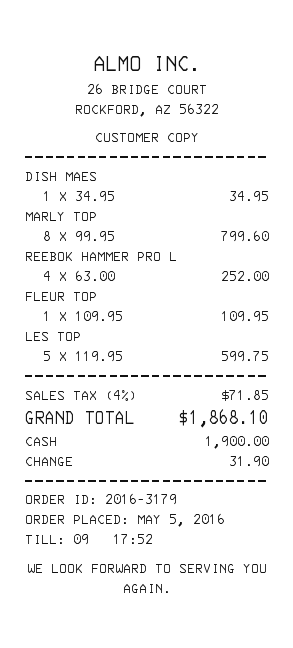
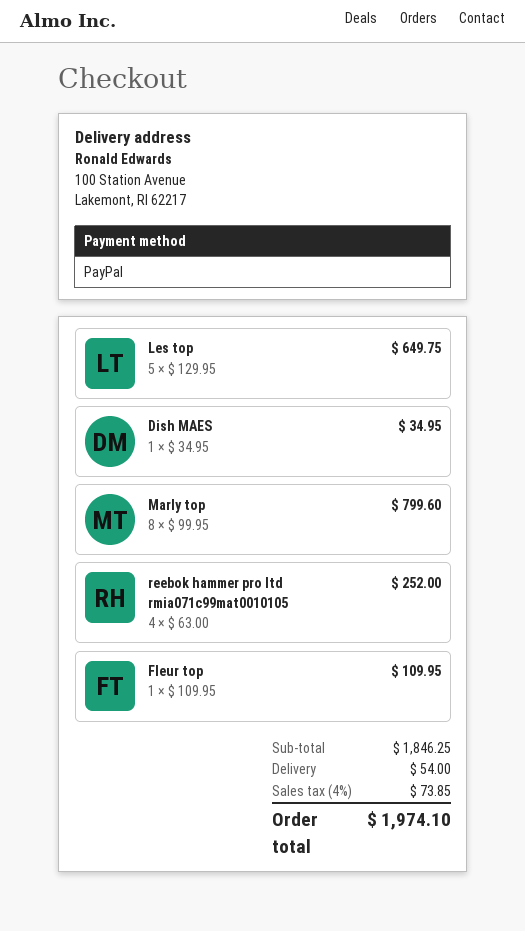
payment method: cash -> PayPal
LES TOP: 5 x 119.95 = 599.75 -> 5 x 129.95 = 649.75
shipping: none -> 54.00
tax: 4% = 71.85 -> 4% = 73.85
total: 1868.10 -> 1974.10

